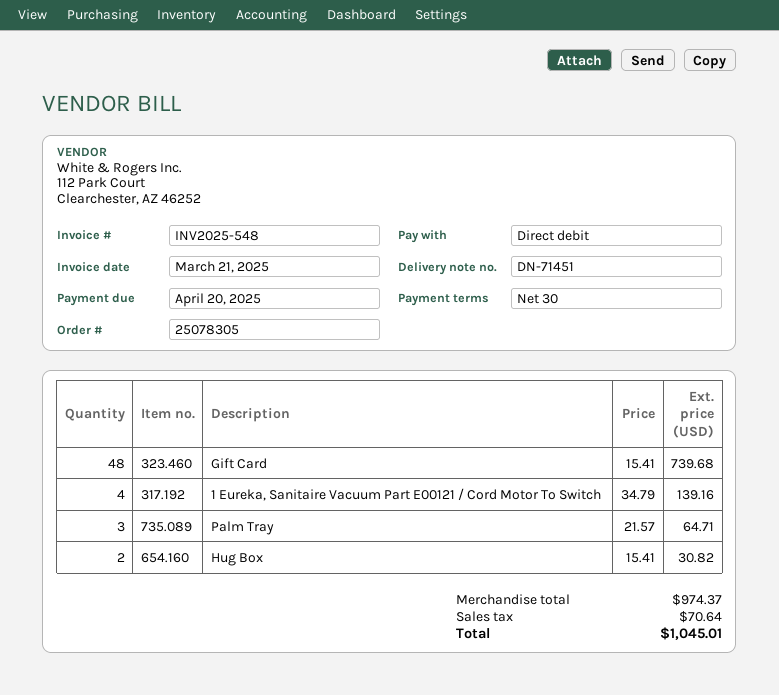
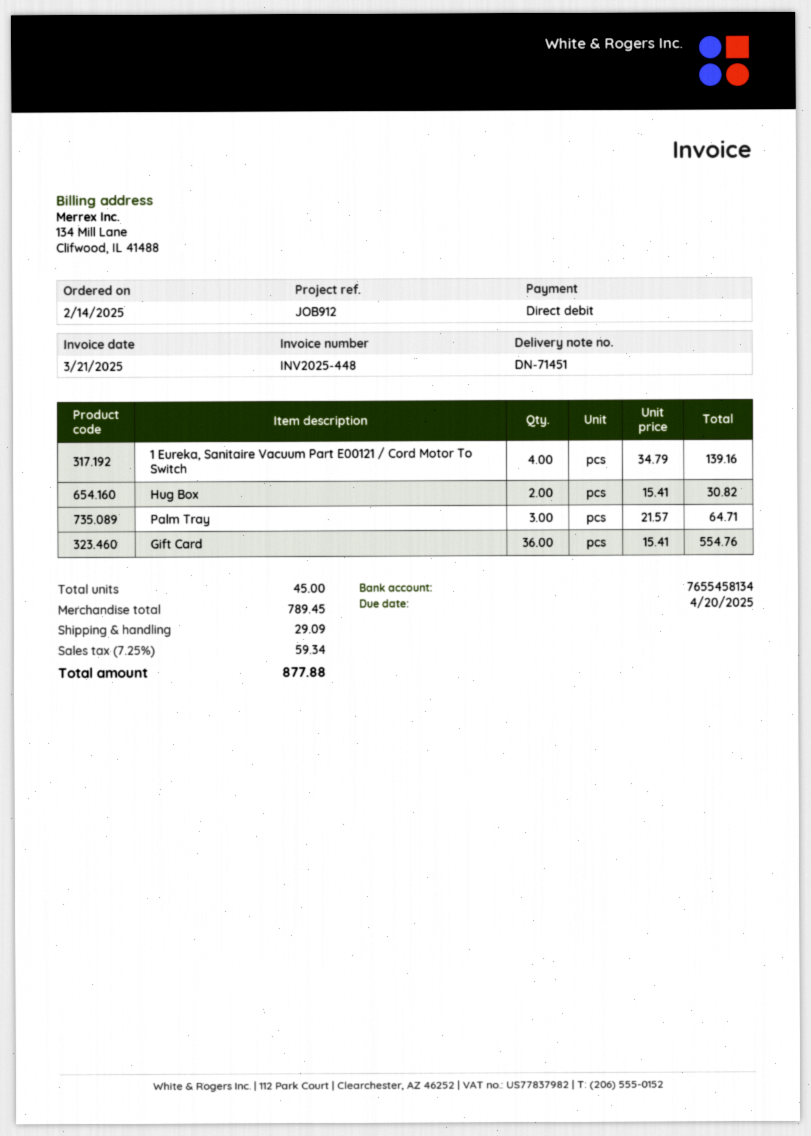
invoice number: INV2025-548 -> INV2025-448
Gift Card: 48 x 15.41 = 739.68 -> 36 x 15.41 = 554.76
subtotal: 974.37 -> 789.45
shipping: none -> 29.09
tax: 70.64 -> 59.34
total: 1045.01 -> 877.88

